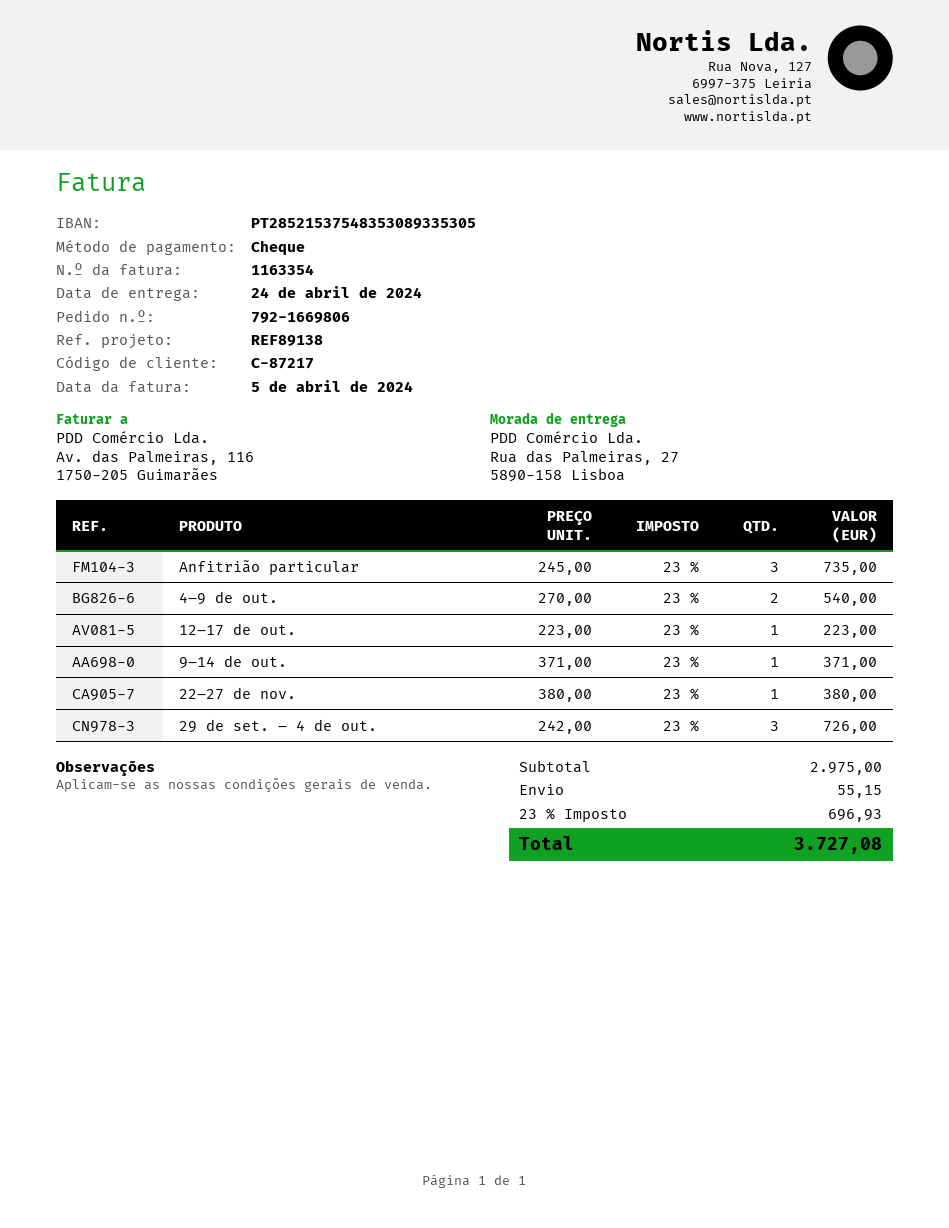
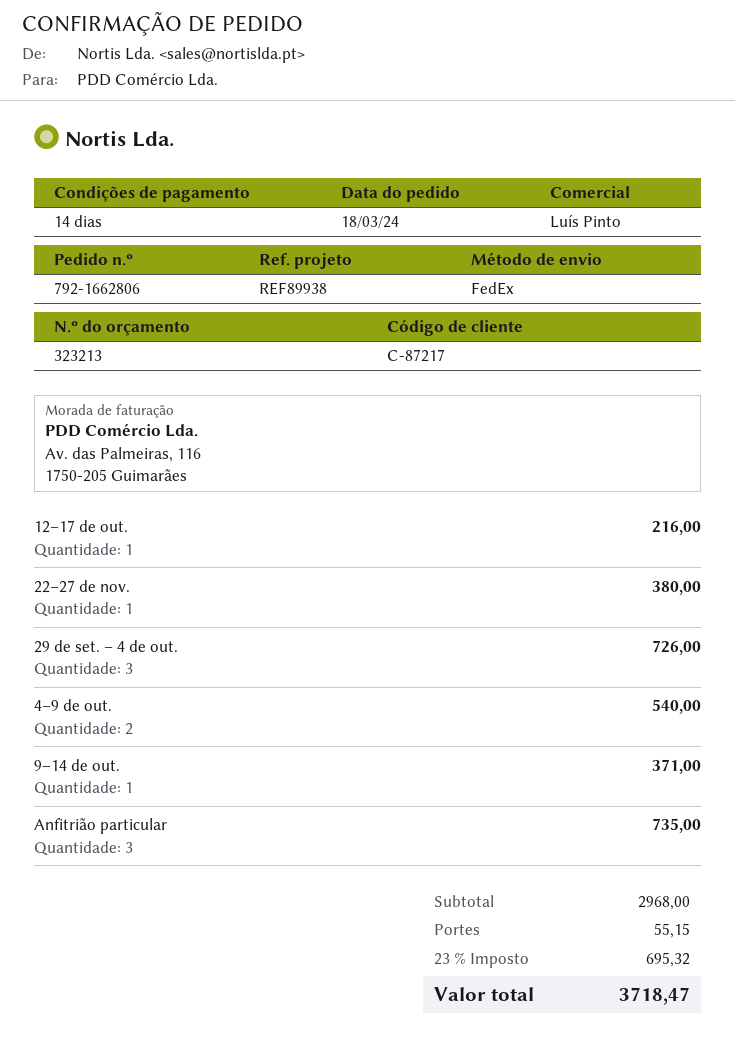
order number: 792-1669806 -> 792-1662806
reference: REF89138 -> REF89938
12–17 de out.: 1 for 223.00 -> 1 for 216.00
subtotal: 2975.00 -> 2968.00
tax: 23% = 696.93 -> 23% = 695.32
total: 3727.08 -> 3718.47

